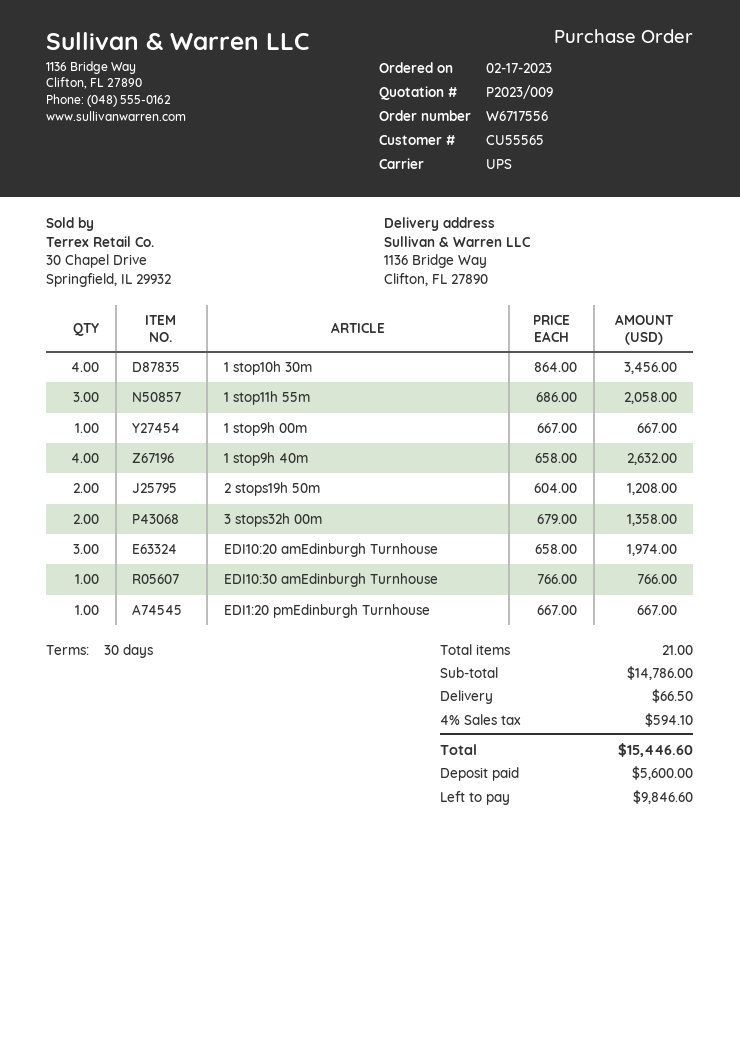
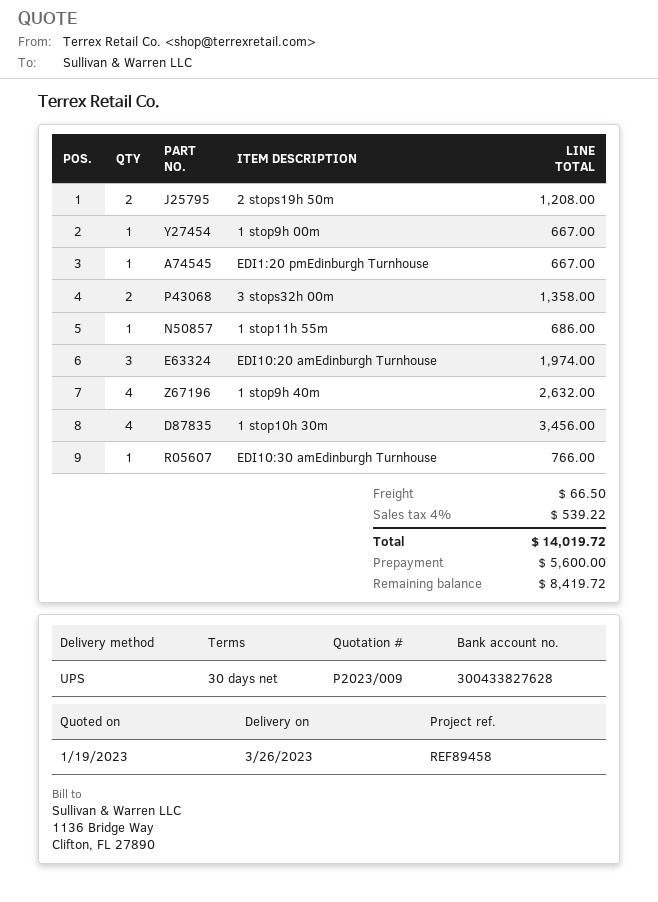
1 stop11h 55m: 3 for 2058.00 -> 1 for 686.00
tax: 4% = 594.10 -> 4% = 539.22
total: 15446.60 -> 14019.72
balance: 9846.60 -> 8419.72

